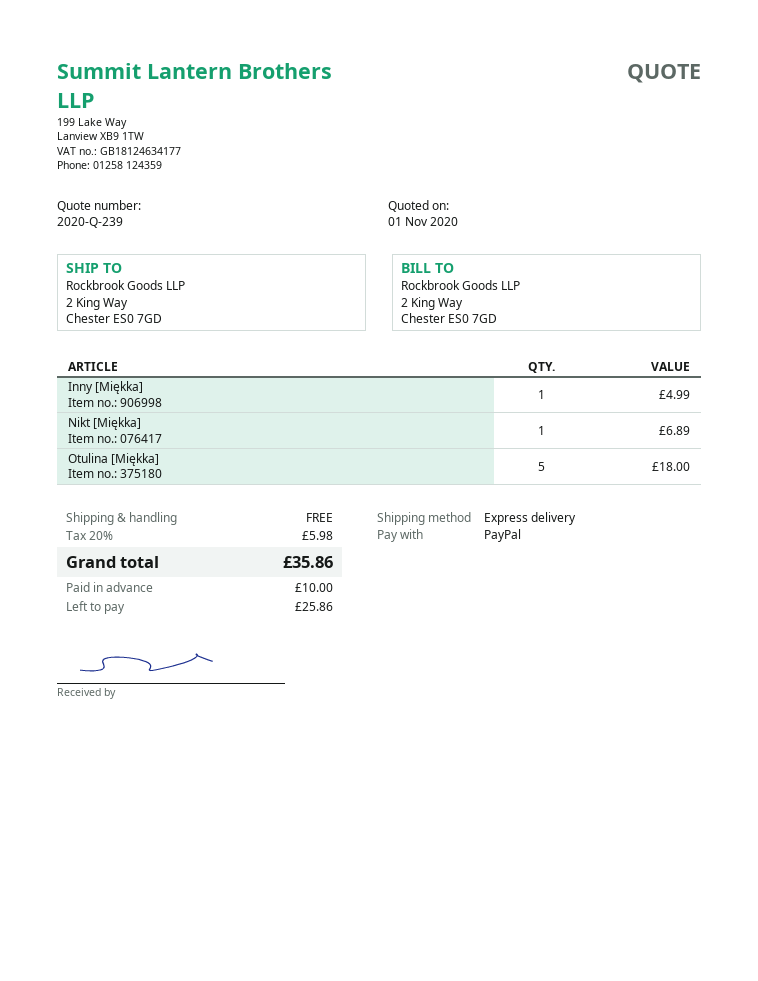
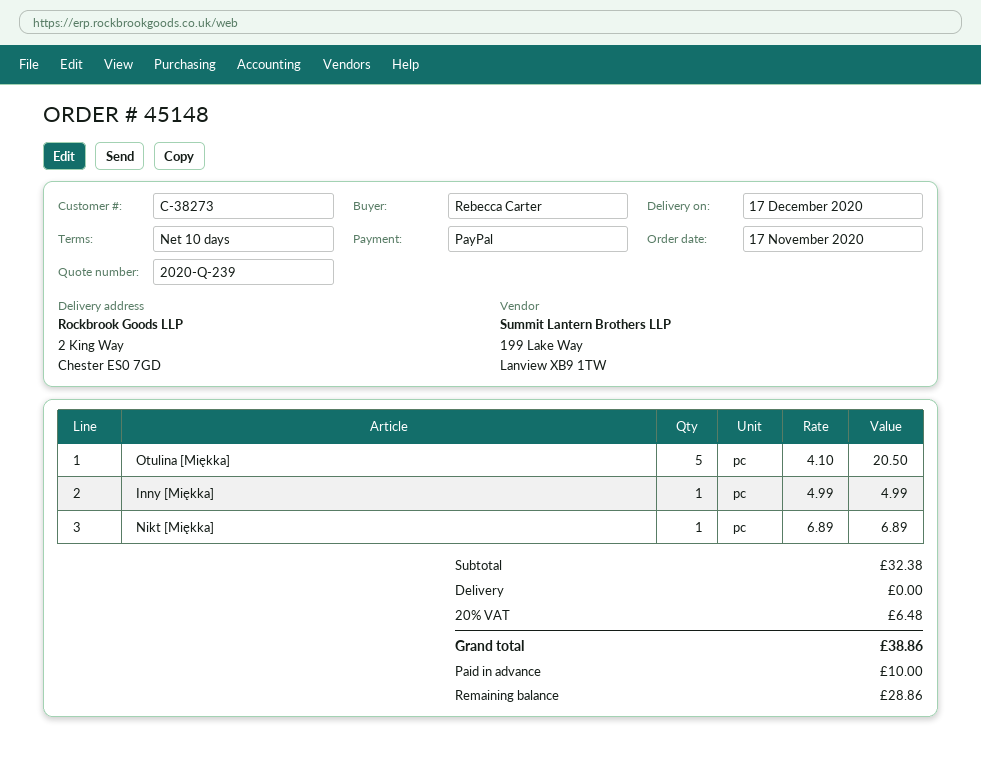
Otulina [Miękka]: 5 for 18.00 -> 5 for 20.50
tax: 20% = 5.98 -> 20% = 6.48
total: 35.86 -> 38.86
balance: 25.86 -> 28.86

